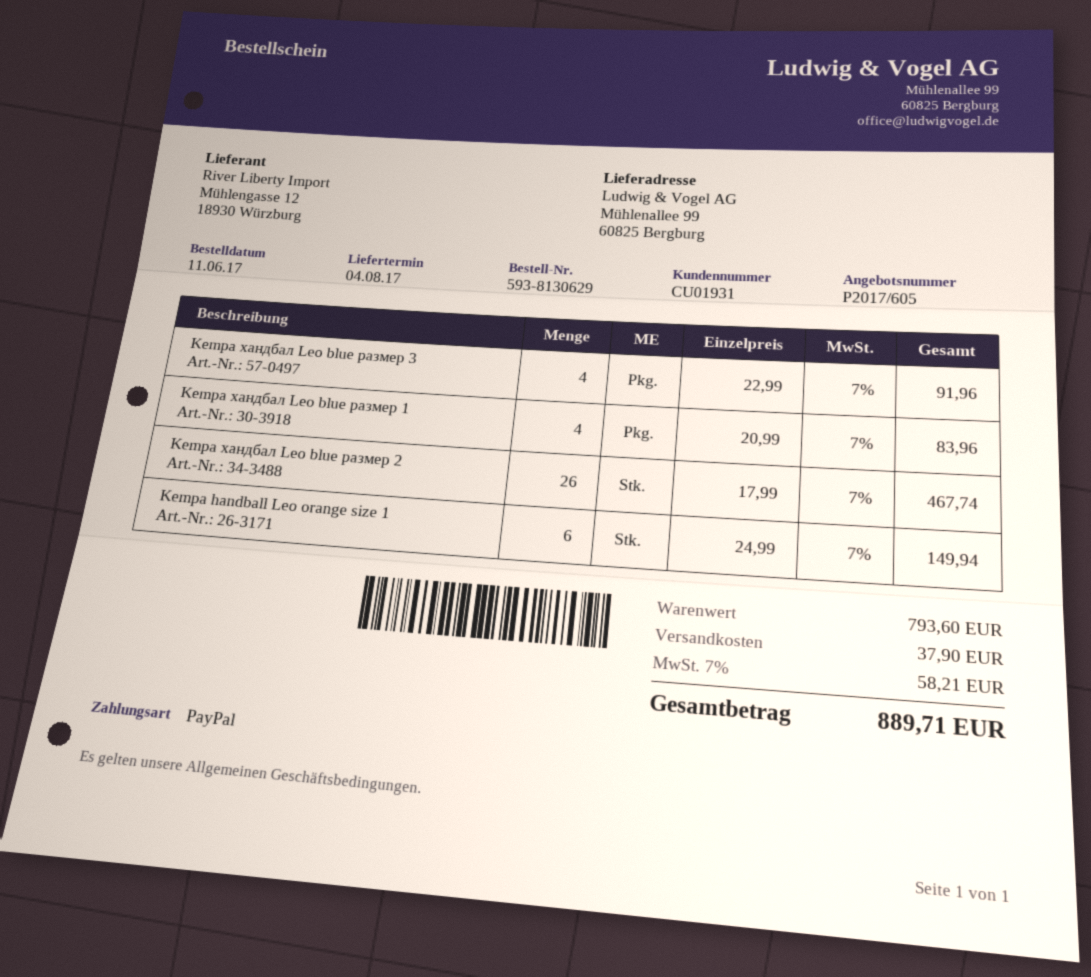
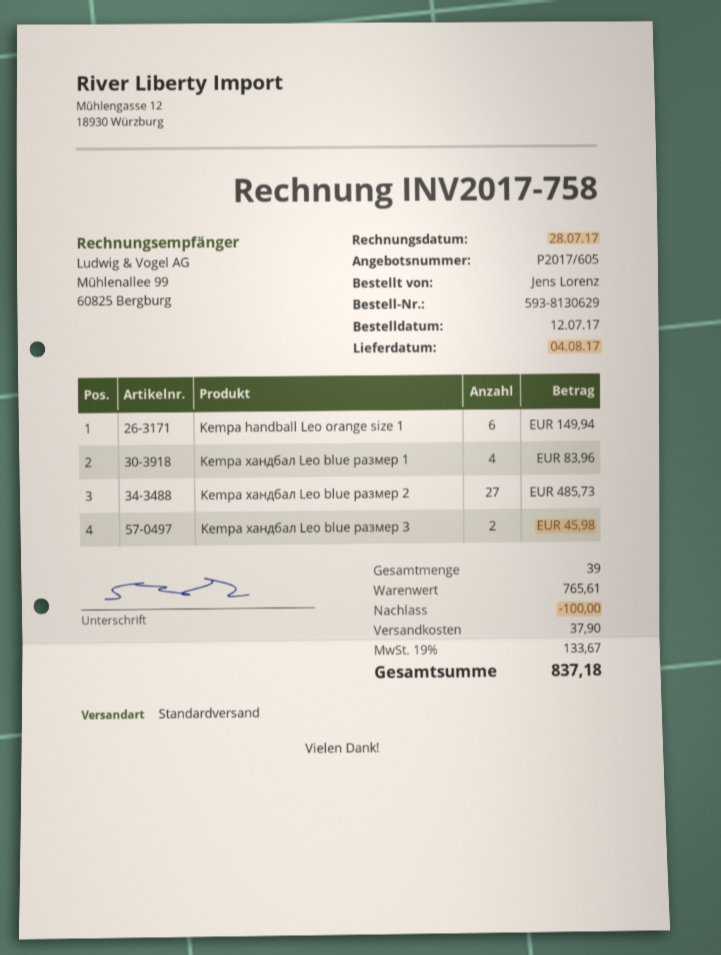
order date: 2017-06-11 -> 2017-07-12
Kempa хандбал Leo blue размер 3: 4 for 91.96 -> 2 for 45.98
Kempa хандбал Leo blue размер 2: 26 for 467.74 -> 27 for 485.73
subtotal: 793.60 -> 765.61
discount: none -> 100.00
tax: 7% = 58.21 -> 19% = 133.67
total: 889.71 -> 837.18

